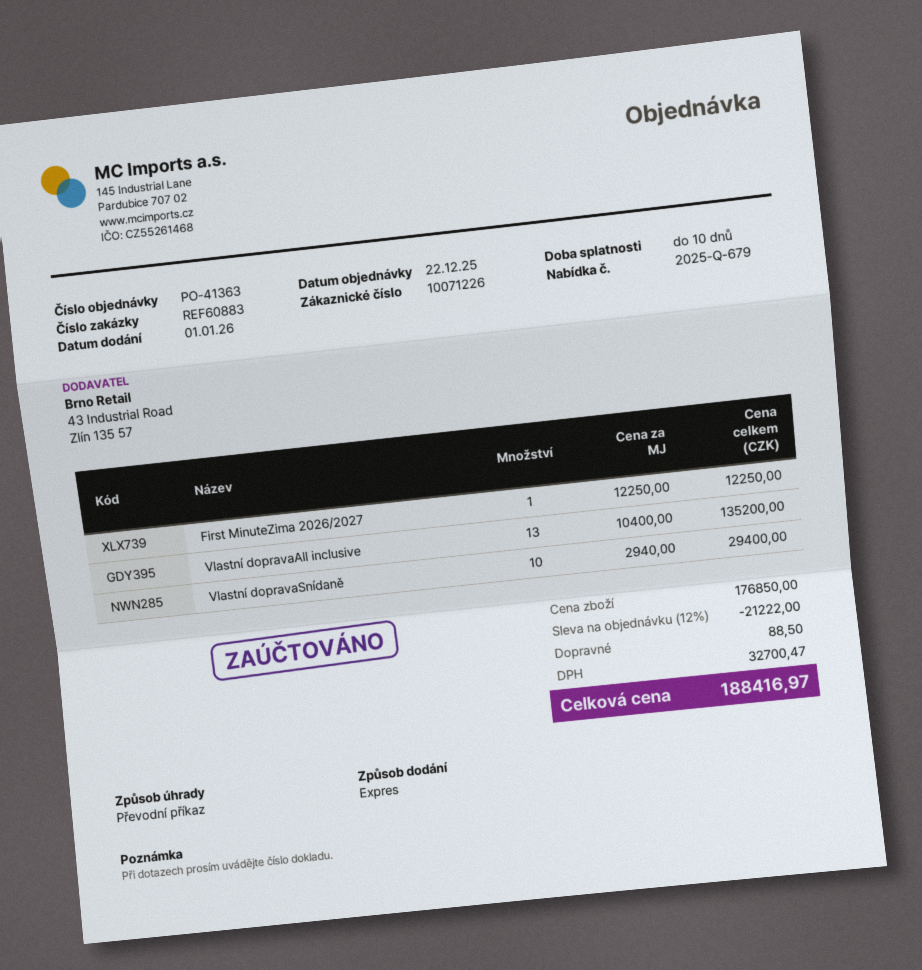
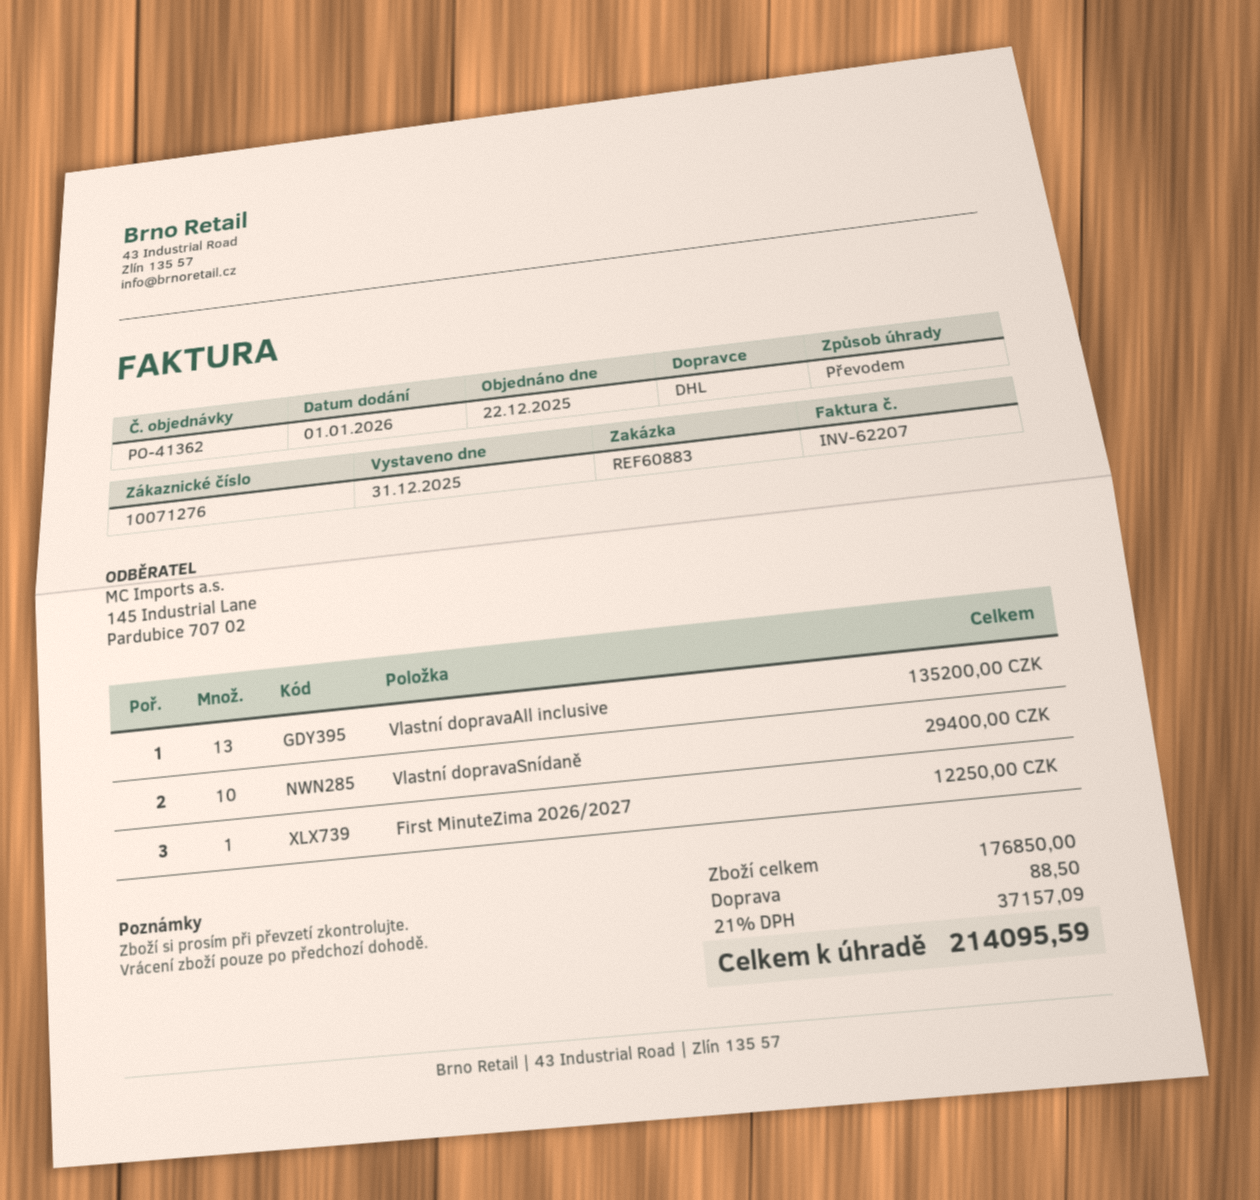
order number: PO-41363 -> PO-41362
customer number: 10071226 -> 10071276
shipping method: express -> DHL
discount: 12% = 21222.00 -> none
tax: 32700.47 -> 37157.09
total: 188416.97 -> 214095.59

